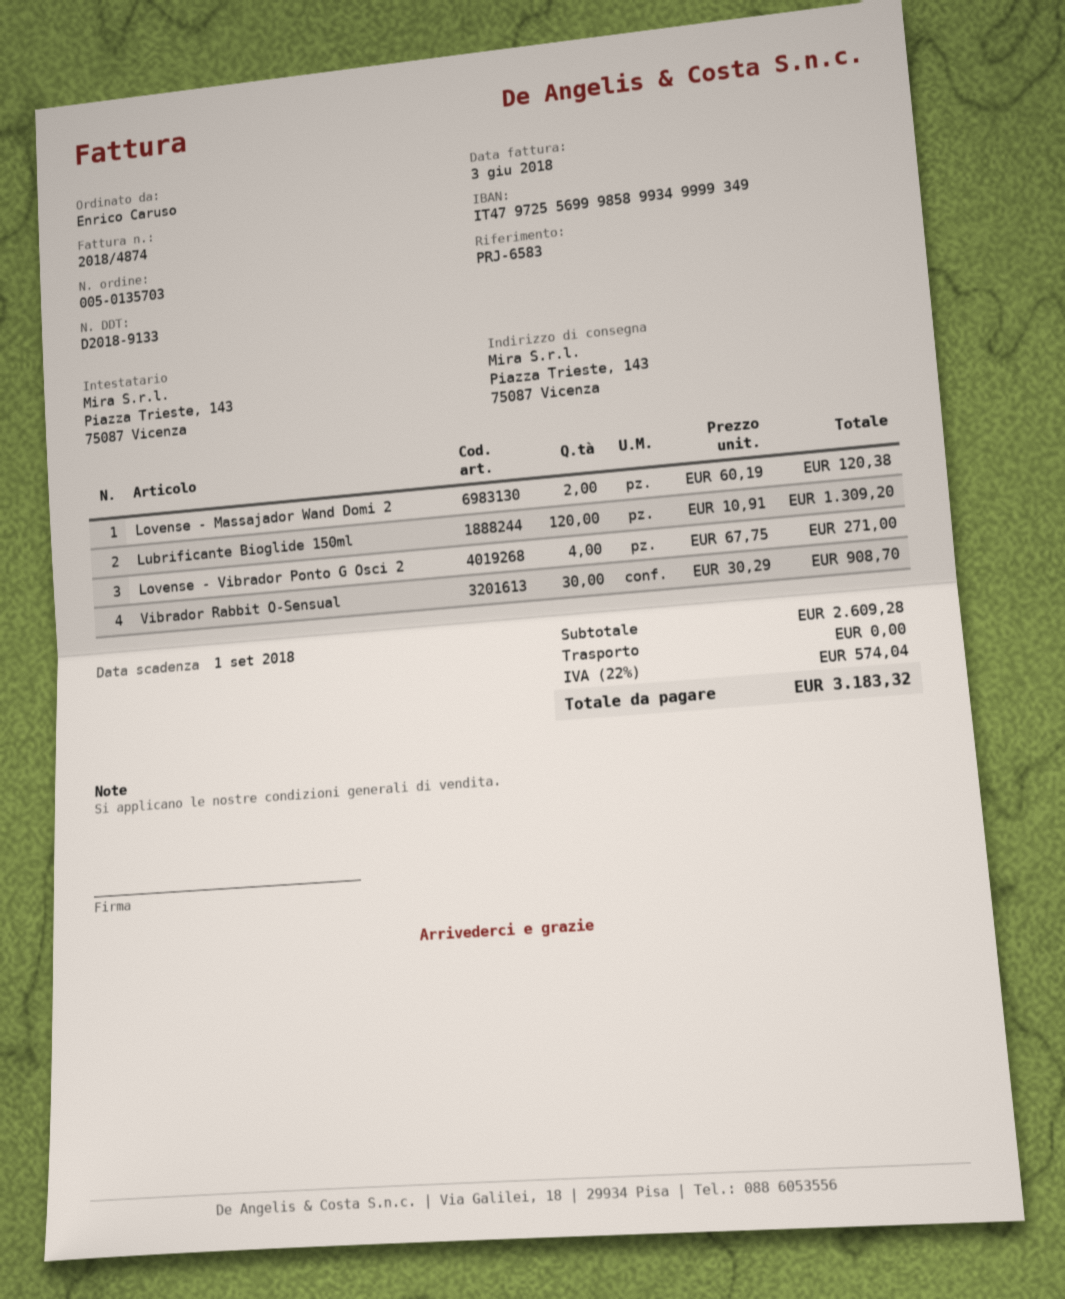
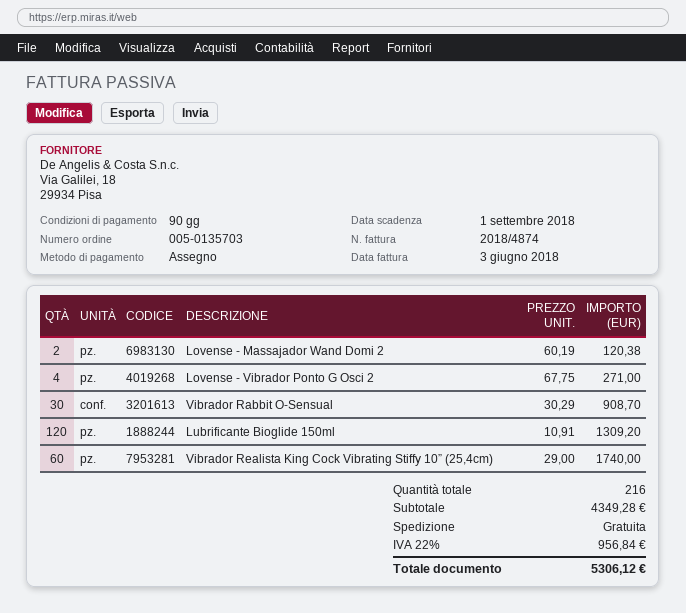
Vibrador Realista King Cock Vibrating Stiffy 10” (25,4cm): none -> 60 x 29.00 = 1740.00
subtotal: 2609.28 -> 4349.28
tax: 22% = 574.04 -> 22% = 956.84
total: 3183.32 -> 5306.12

